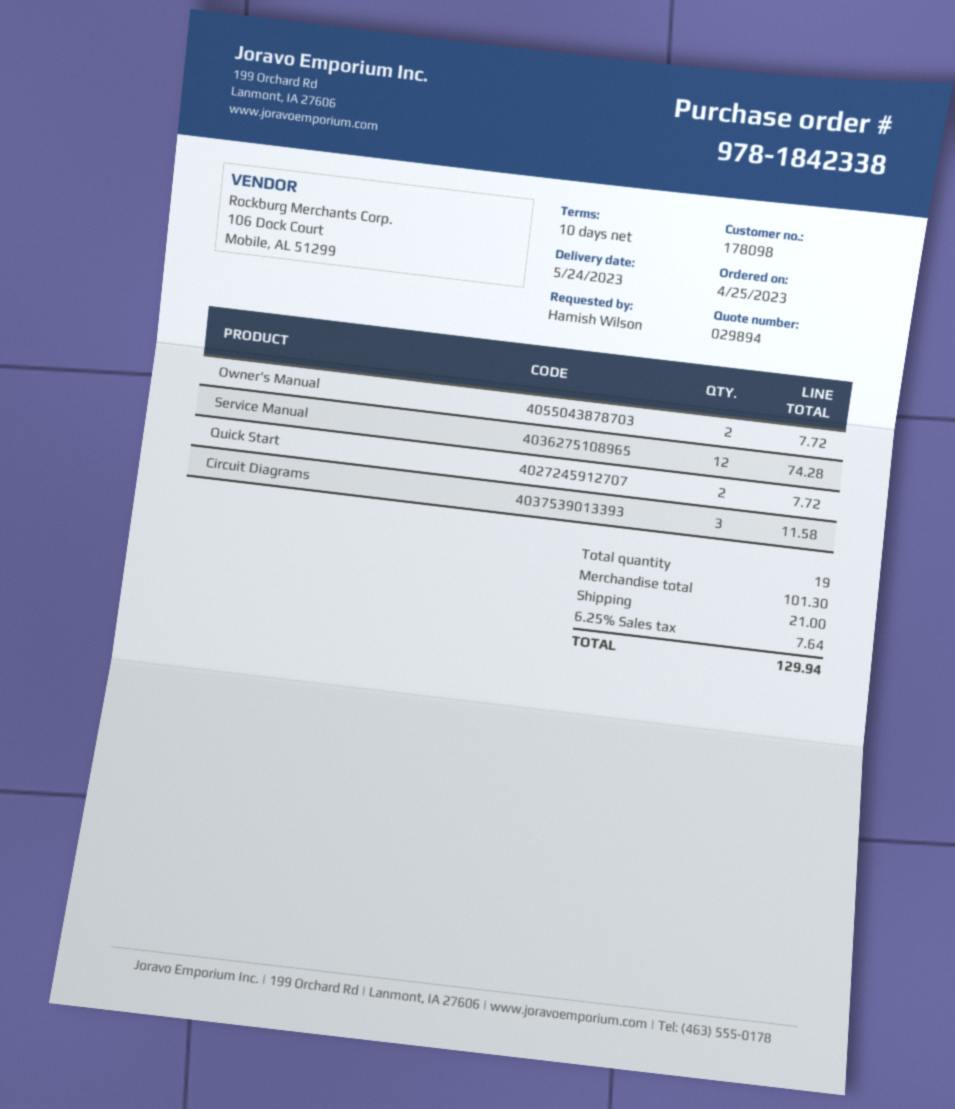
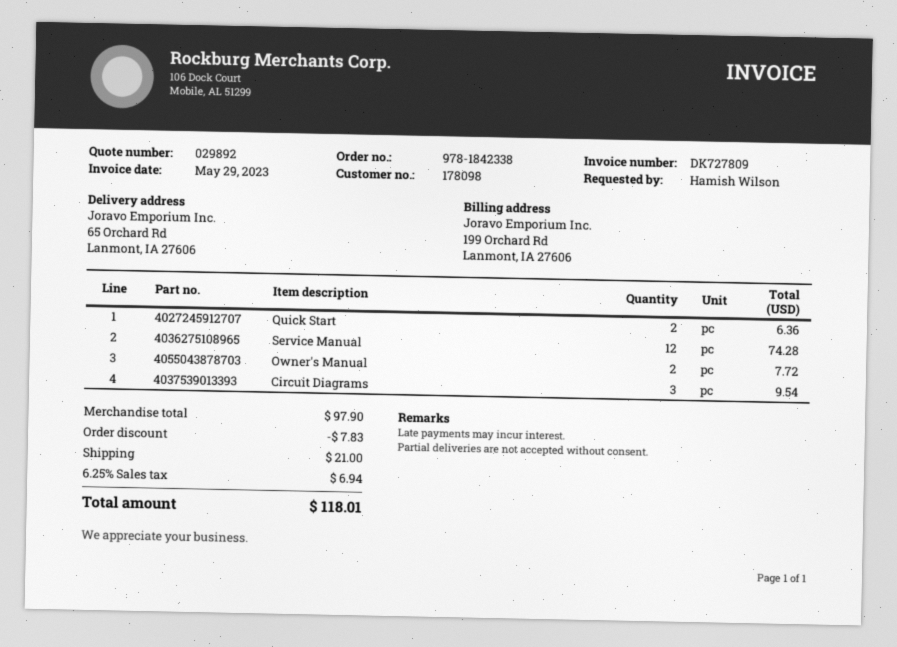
quote number: 029894 -> 029892
Quick Start: 2 for 7.72 -> 2 for 6.36
Circuit Diagrams: 3 for 11.58 -> 3 for 9.54
subtotal: 101.30 -> 97.90
discount: none -> 7.83
tax: 6.25% = 7.64 -> 6.25% = 6.94
total: 129.94 -> 118.01

